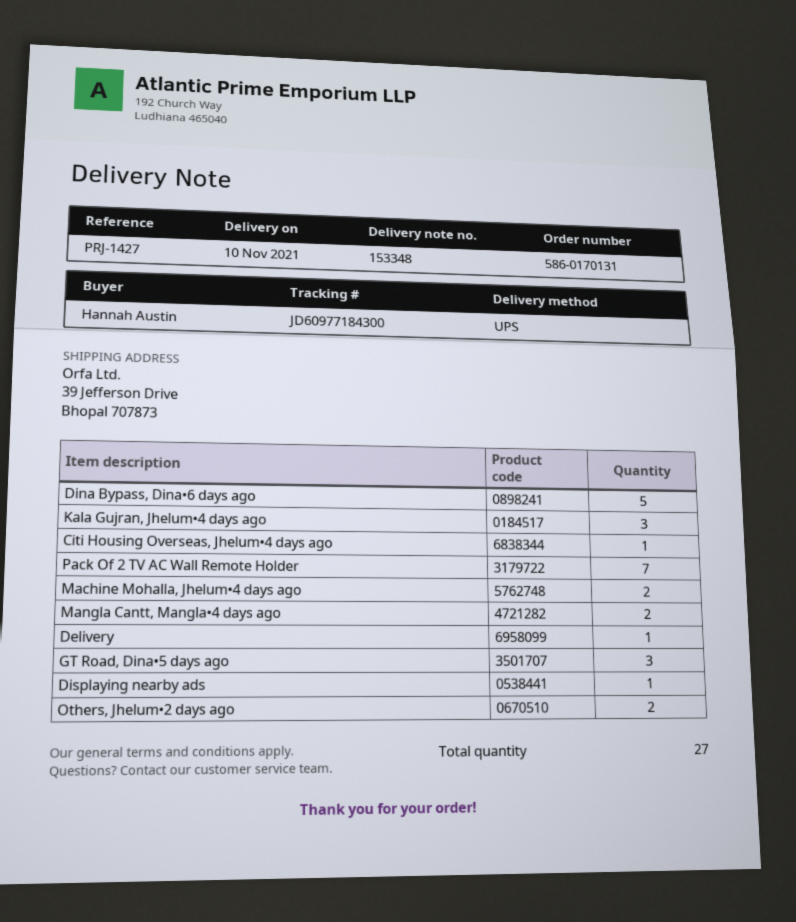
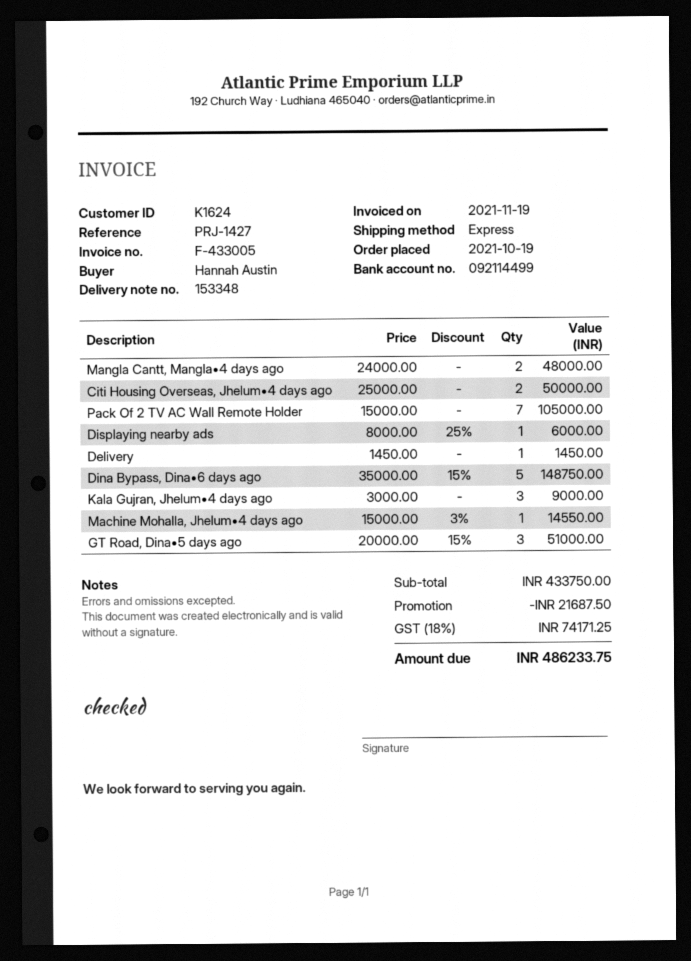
shipping method: UPS -> express
Citi Housing Overseas, Jhelum•4 days ago: 1 -> 2
Machine Mohalla, Jhelum•4 days ago: 2 -> 1
Others, Jhelum•2 days ago: 2 -> none

